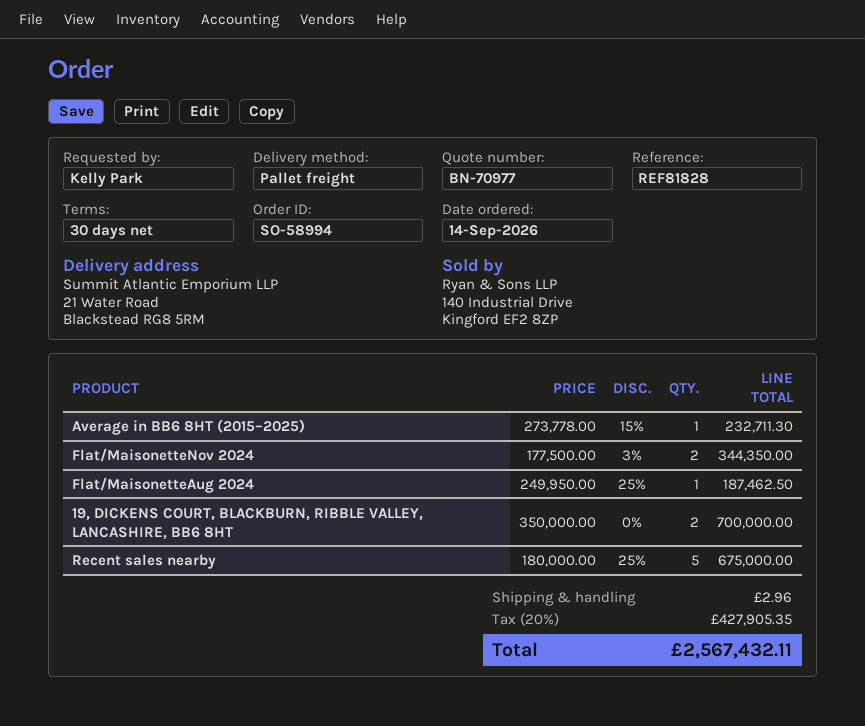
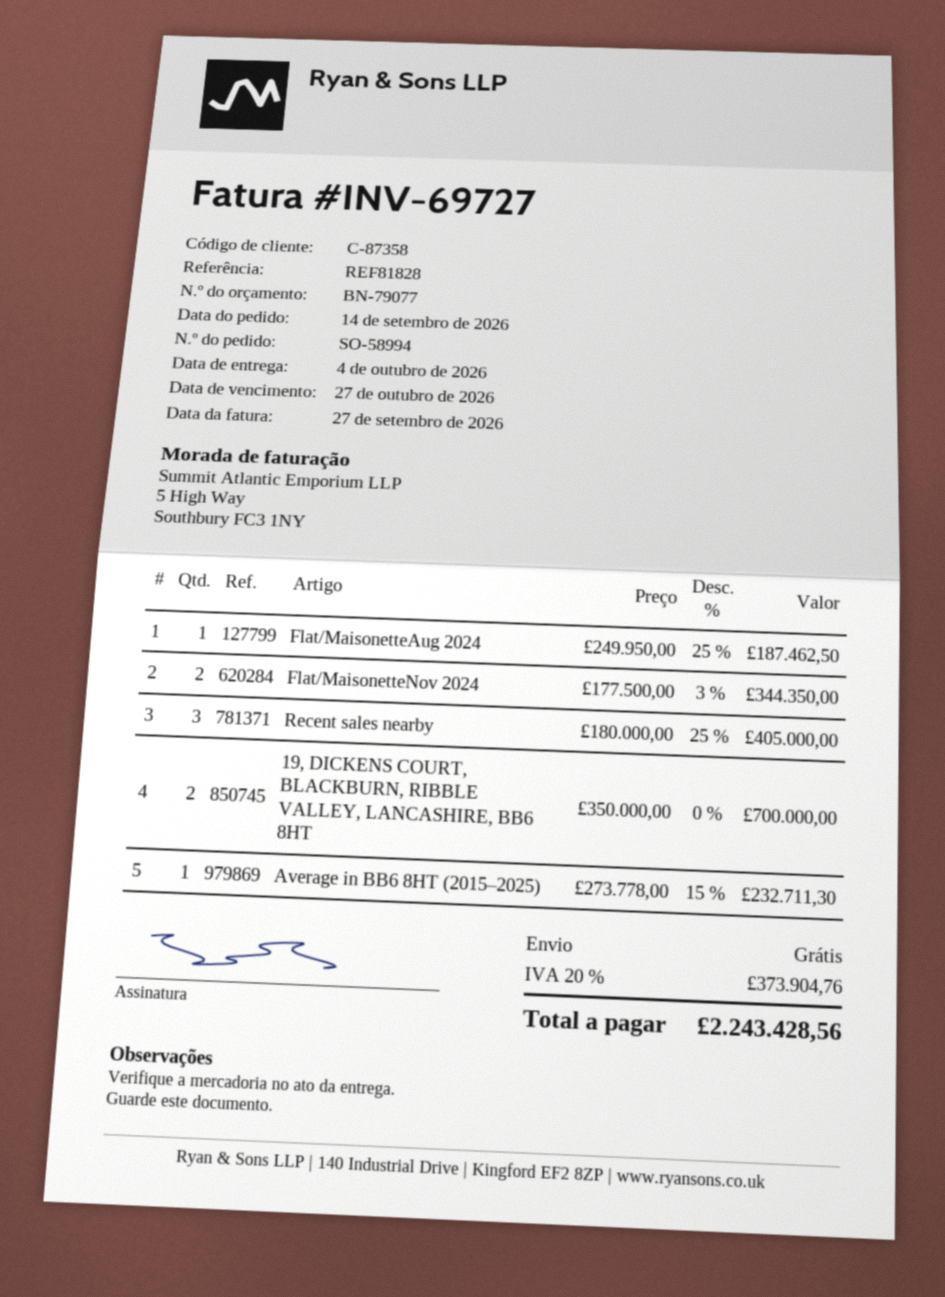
quote number: BN-70977 -> BN-79077
Recent sales nearby: 5 x 180000.00 - 25% = 675000.00 -> 3 x 180000.00 - 25% = 405000.00
shipping: 2.96 -> 0.00
tax: 20% = 427905.35 -> 20% = 373904.76
total: 2567432.11 -> 2243428.56

